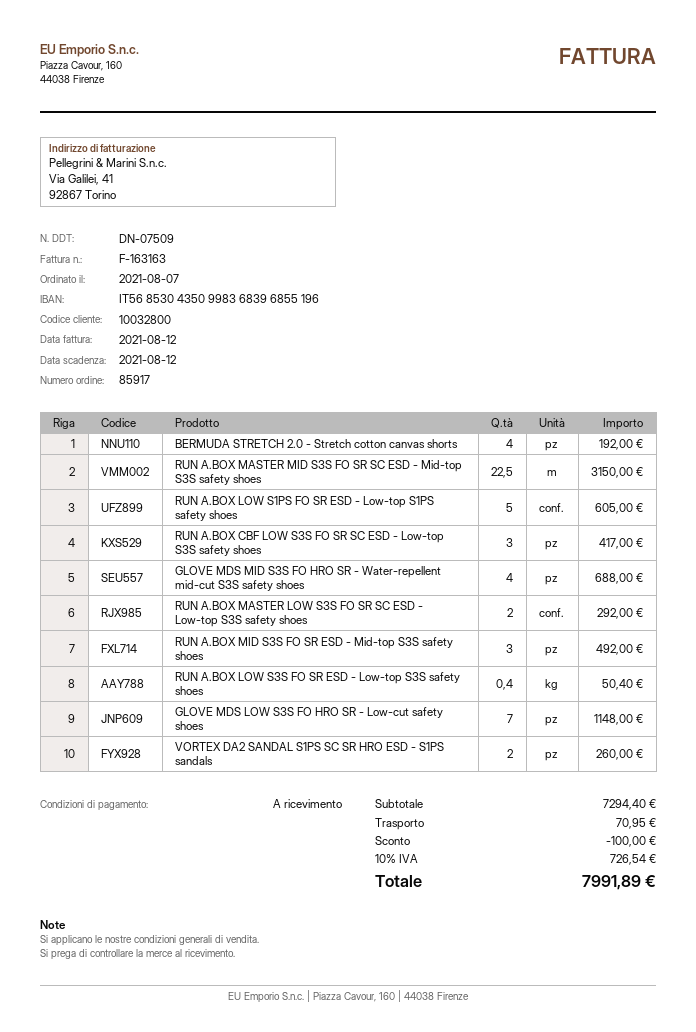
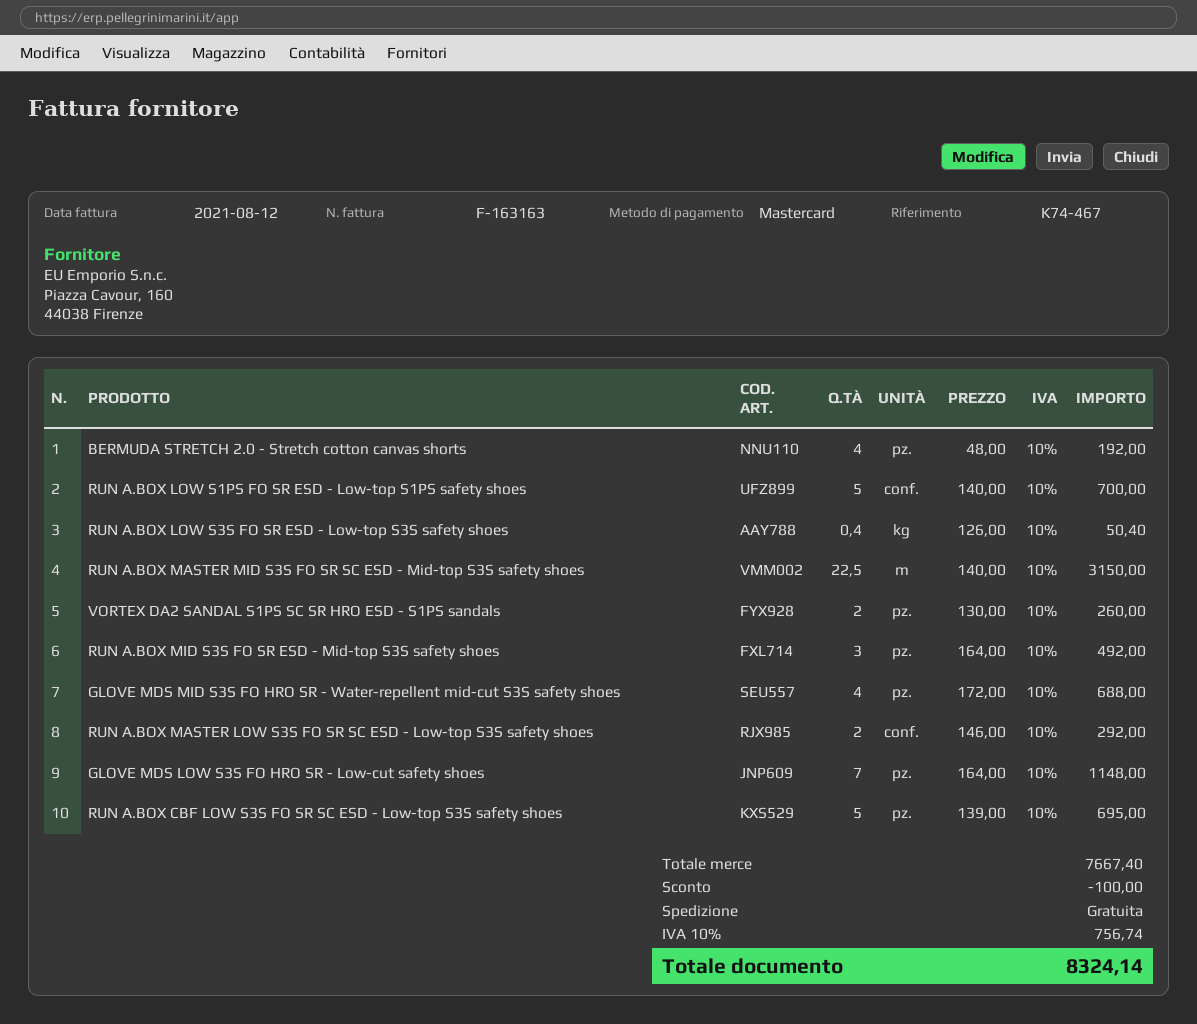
RUN A.BOX LOW S1PS FO SR ESD - Low-top S1PS safety shoes: 5 for 605.00 -> 5 for 700.00
RUN A.BOX CBF LOW S3S FO SR SC ESD - Low-top S3S safety shoes: 3 for 417.00 -> 5 for 695.00
subtotal: 7294.40 -> 7667.40
shipping: 70.95 -> 0.00
tax: 10% = 726.54 -> 10% = 756.74
total: 7991.89 -> 8324.14

